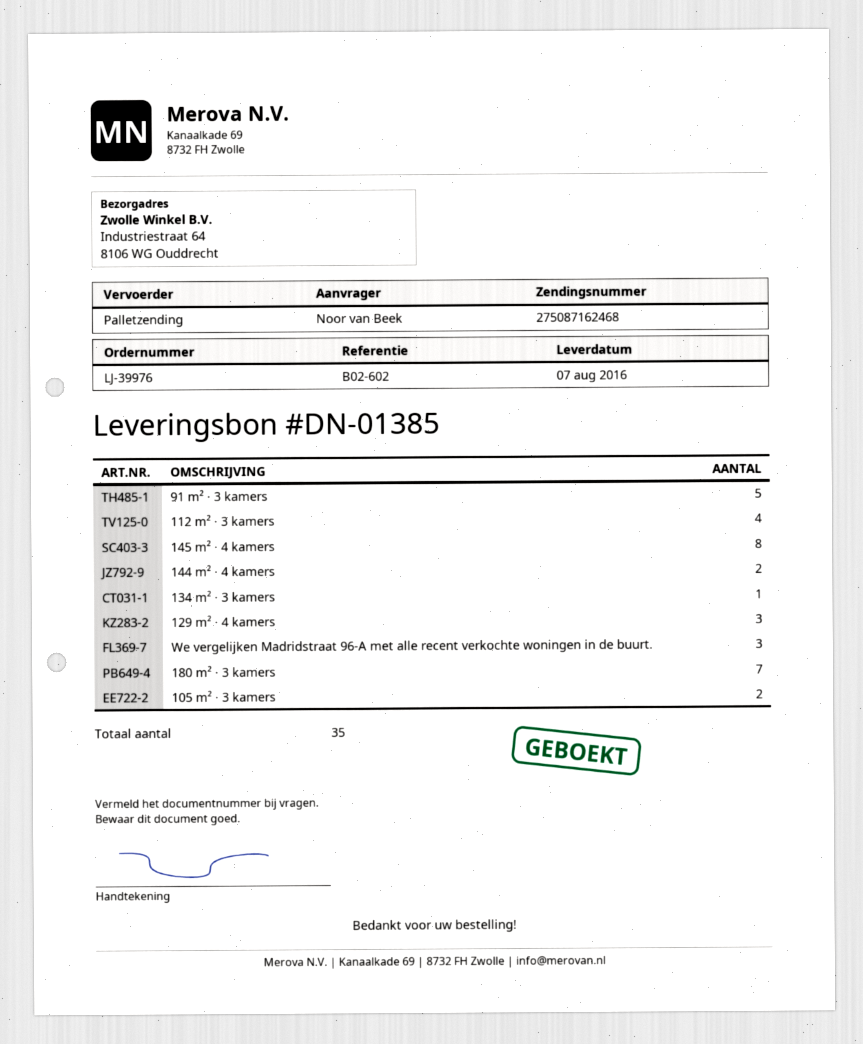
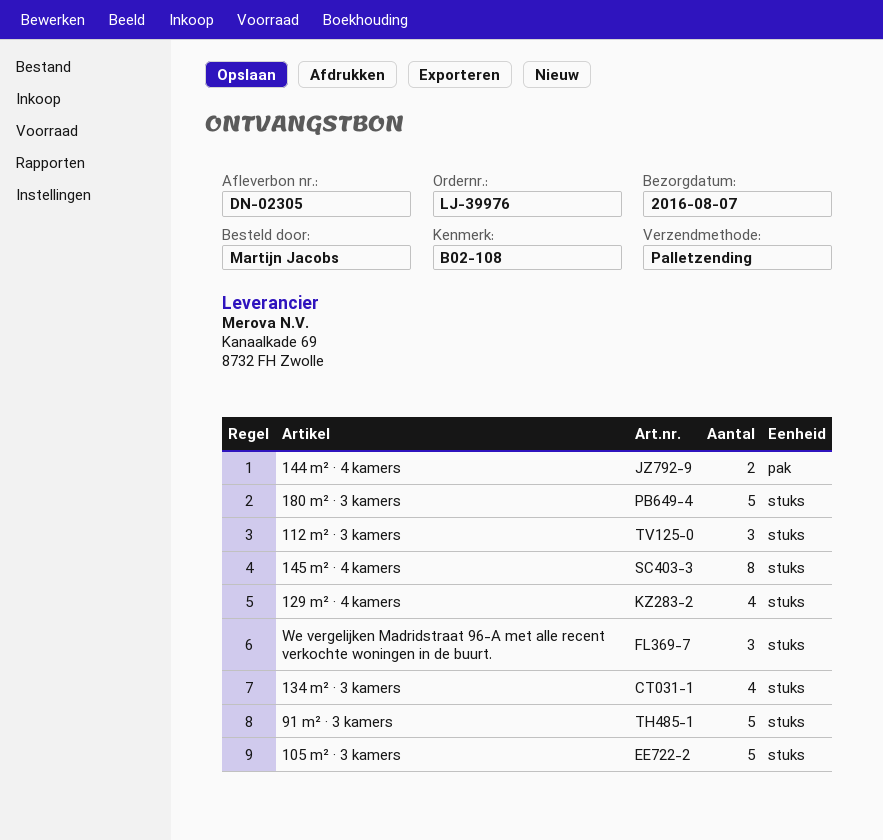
delivery note number: DN-01385 -> DN-02305
reference: B02-602 -> B02-108
ordered by: Noor van Beek -> Martijn Jacobs
112 m² · 3 kamers: 4 -> 3
134 m² · 3 kamers: 1 -> 4
129 m² · 4 kamers: 3 -> 4
180 m² · 3 kamers: 7 -> 5
105 m² · 3 kamers: 2 -> 5

